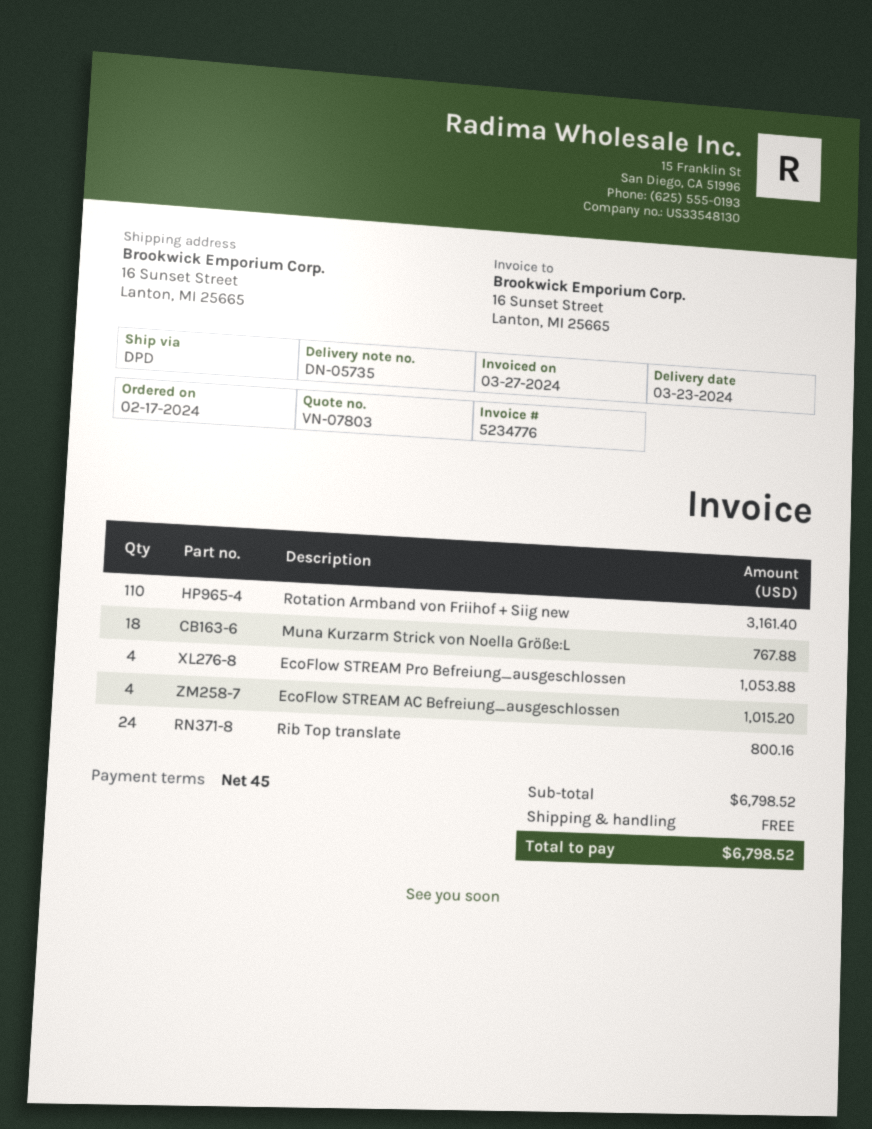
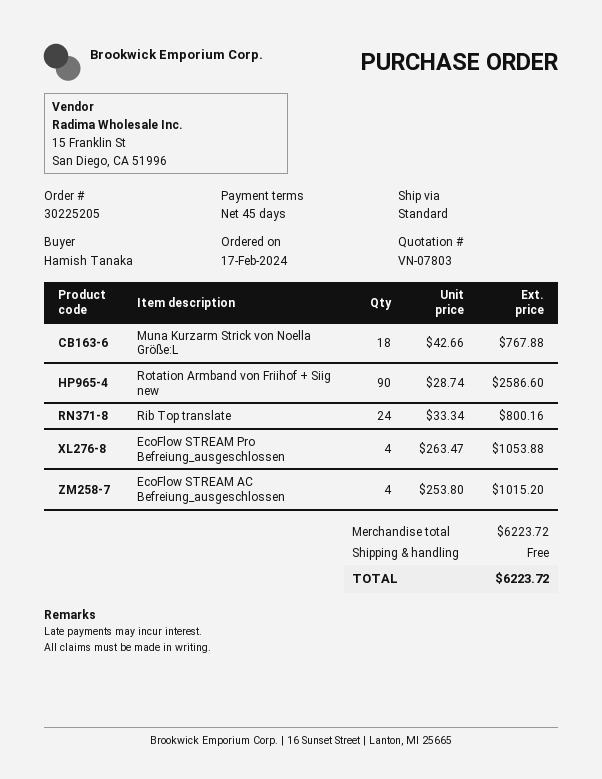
shipping method: DPD -> standard
Rotation Armband von Friihof + Siig new: 110 for 3161.40 -> 90 for 2586.60
subtotal: 6798.52 -> 6223.72
total: 6798.52 -> 6223.72

